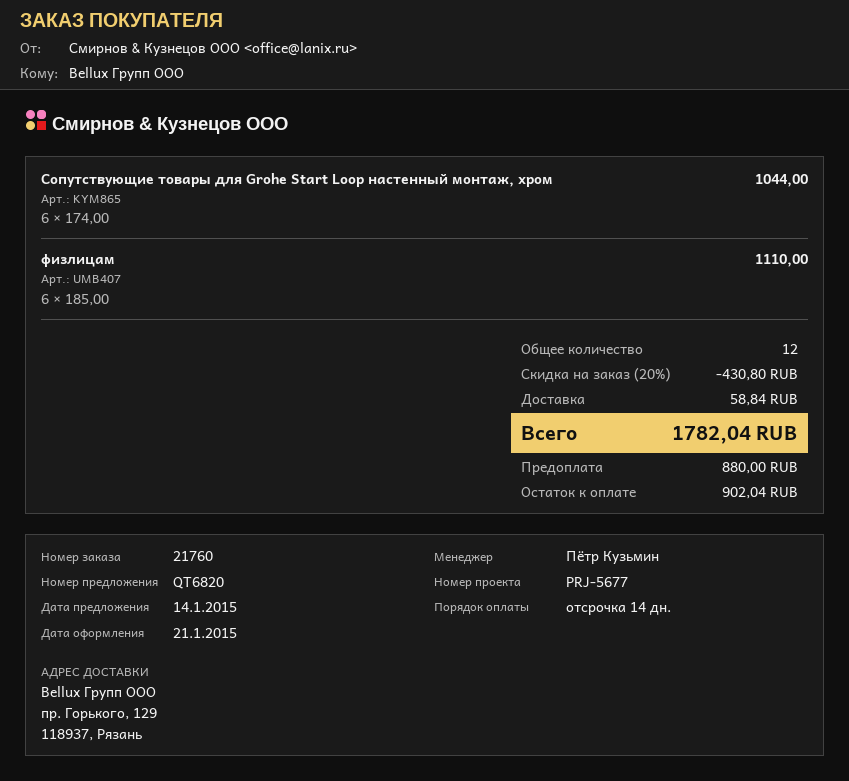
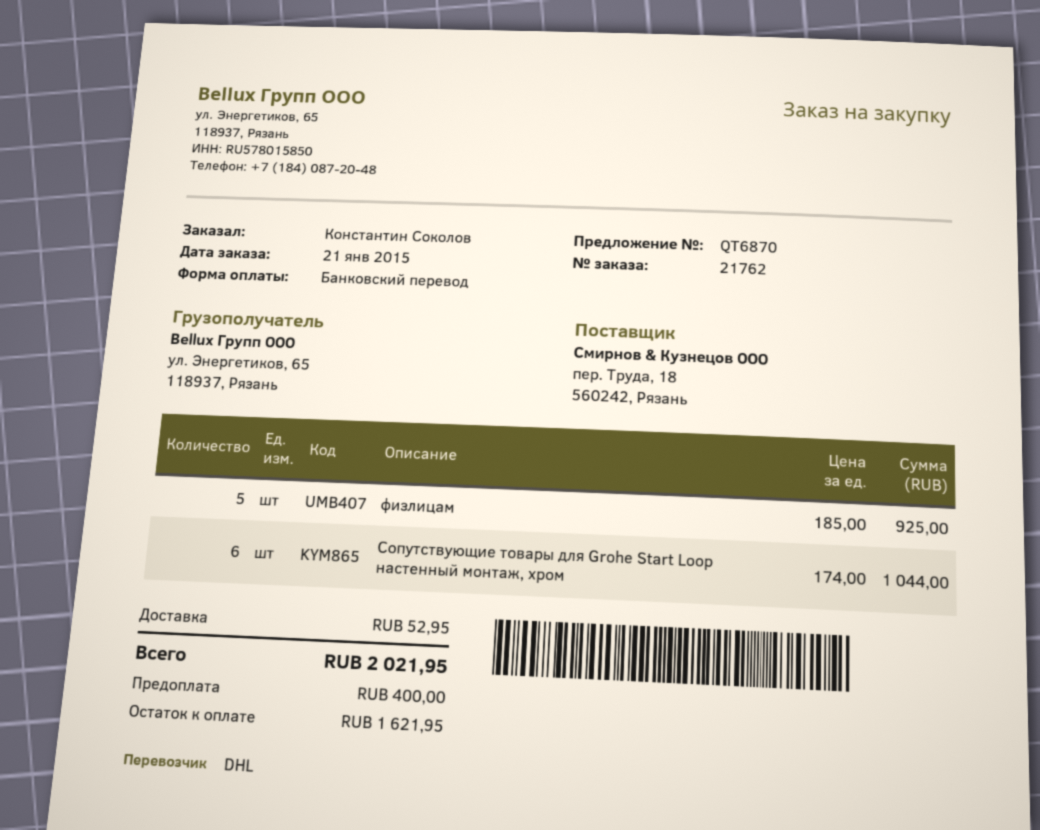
quote number: QT6820 -> QT6870
order number: 21760 -> 21762
ship to: пр. Горького, 129, 118937, Рязань -> ул. Энергетиков, 65, 118937, Рязань
физлицам: 6 x 185.00 = 1110.00 -> 5 x 185.00 = 925.00
discount: 20% = 430.80 -> none
shipping: 58.84 -> 52.95
total: 1782.04 -> 2021.95
deposit: 880.00 -> 400.00
balance: 902.04 -> 1621.95

